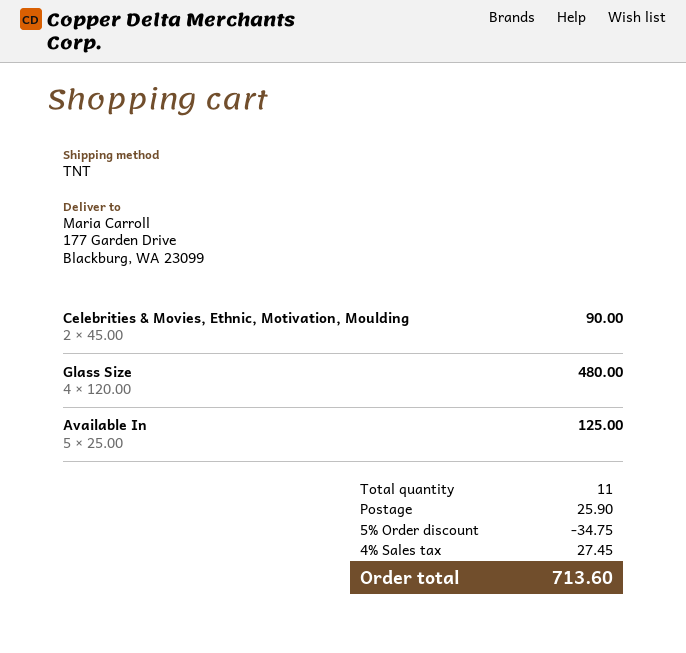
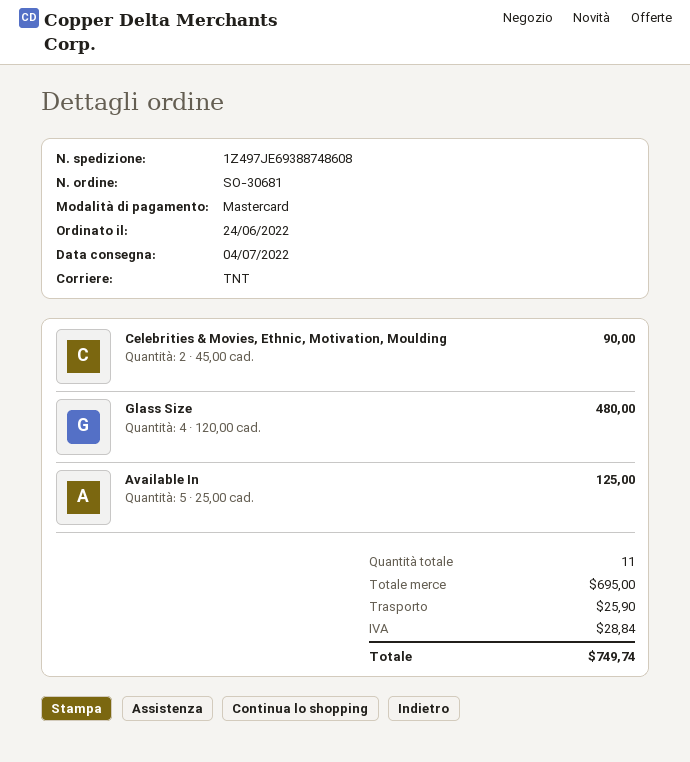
discount: 5% = 34.75 -> none
tax: 27.45 -> 28.84
total: 713.60 -> 749.74

